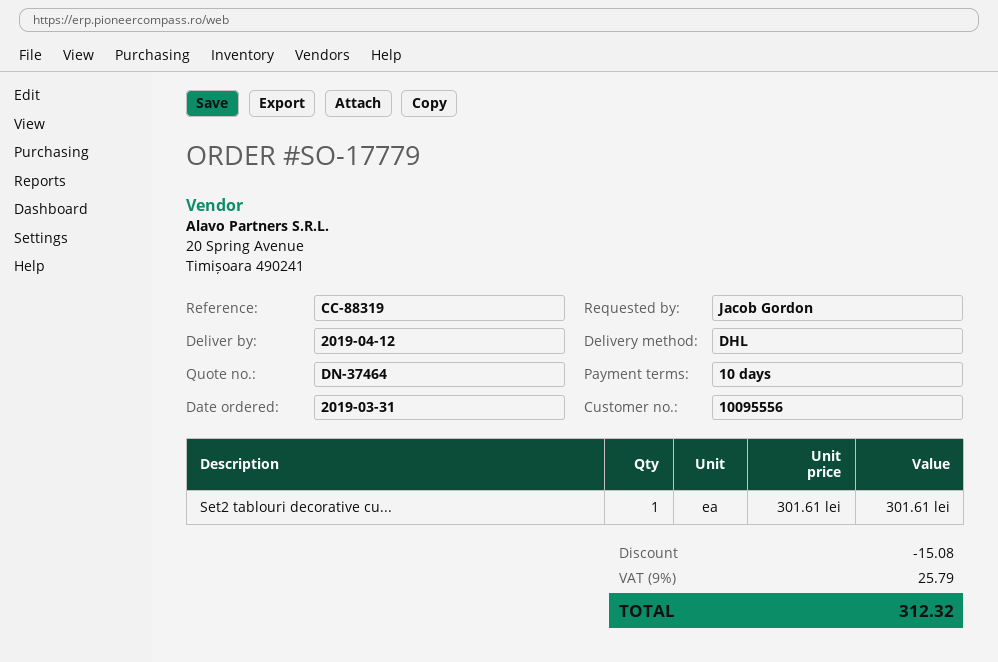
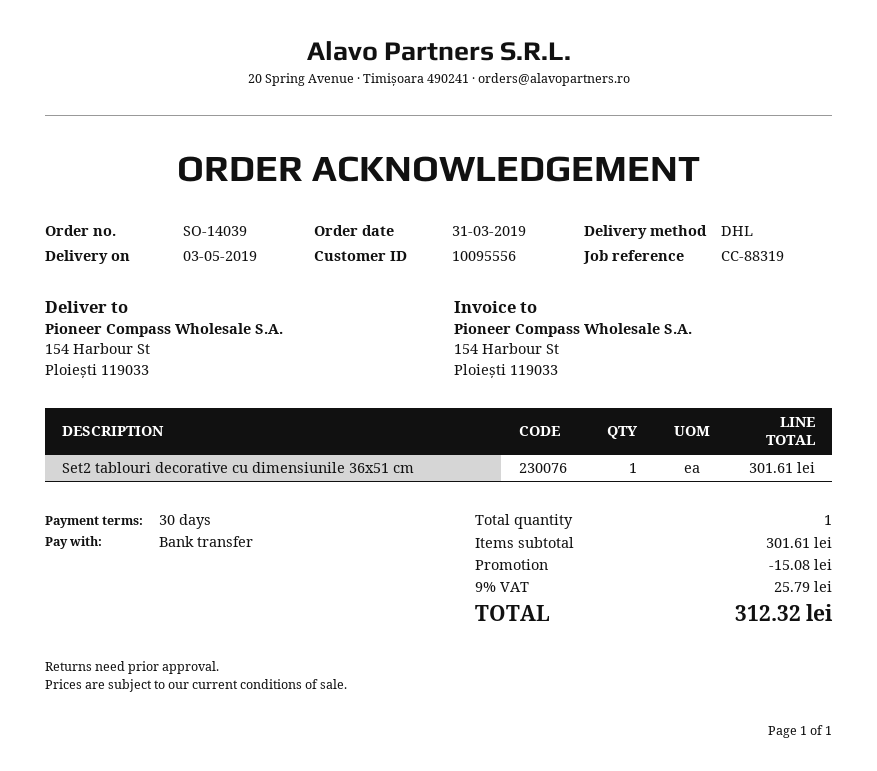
order number: SO-17779 -> SO-14039
delivery date: 2019-04-12 -> 2019-05-03
payment terms: 10 days -> 30 days

